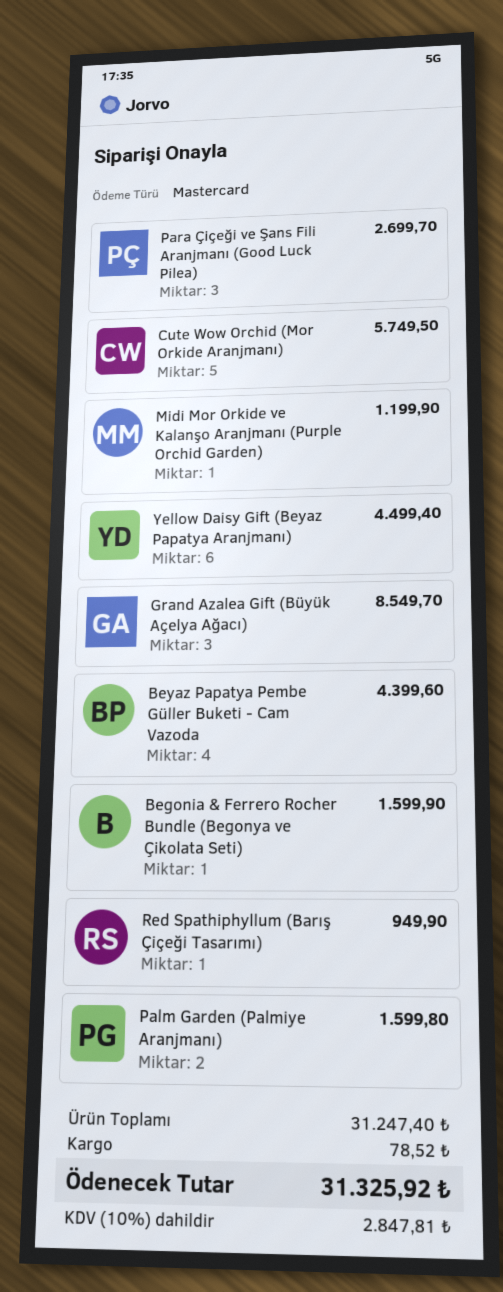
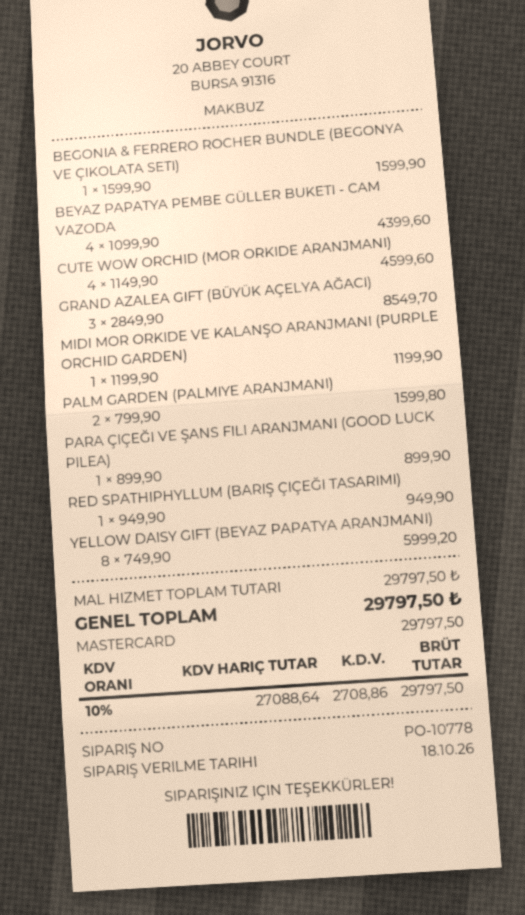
Para Çiçeği ve Şans Fili Aranjmanı (Good Luck Pilea): 3 for 2699.70 -> 1 for 899.90
Cute Wow Orchid (Mor Orkide Aranjmanı): 5 for 5749.50 -> 4 for 4599.60
Yellow Daisy Gift (Beyaz Papatya Aranjmanı): 6 for 4499.40 -> 8 for 5999.20
subtotal: 31247.40 -> 29797.50
shipping: 78.52 -> none
tax: 10% = 2847.81 -> 10% = 2708.86
total: 31325.92 -> 29797.50

